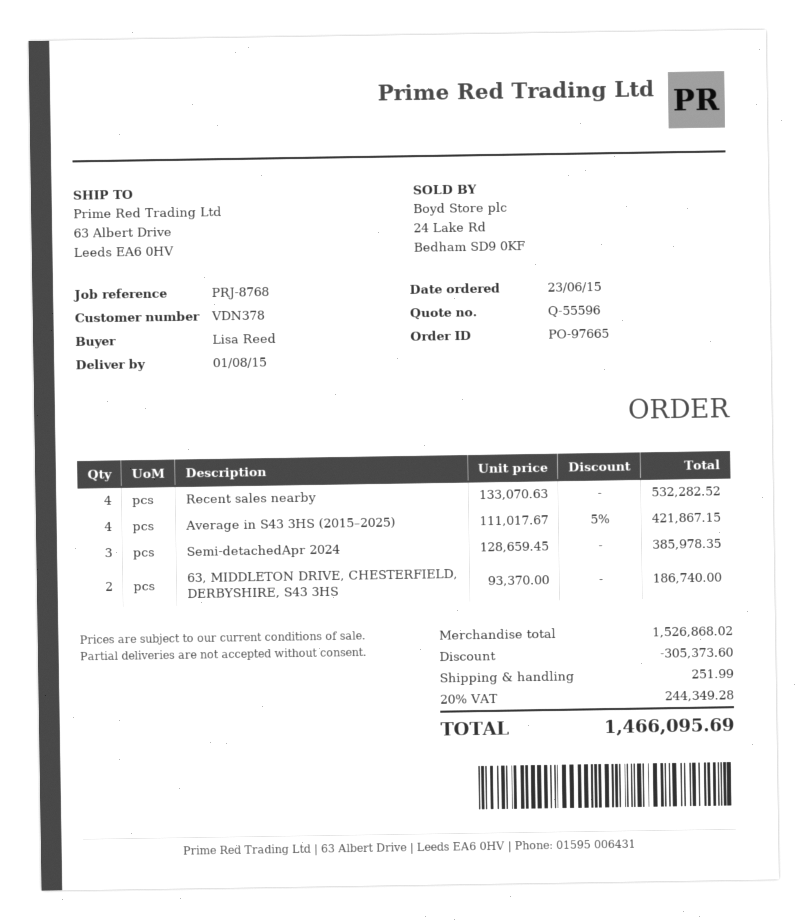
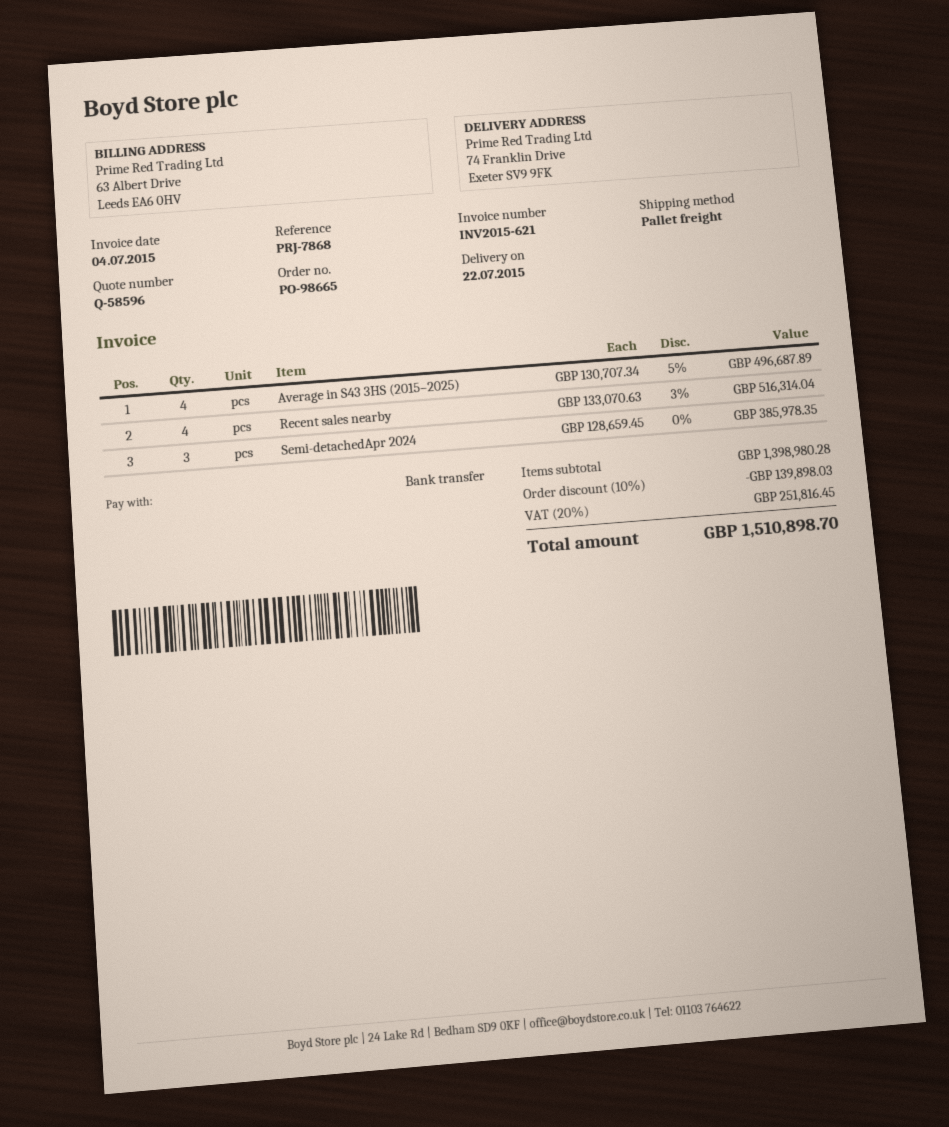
quote number: Q-55596 -> Q-58596
order number: PO-97665 -> PO-98665
delivery date: 2015-08-01 -> 2015-07-22
reference: PRJ-8768 -> PRJ-7868
ship to: 63 Albert Drive, Leeds EA6 0HV -> 74 Franklin Drive, Exeter SV9 9FK
Recent sales nearby: 4 x 133070.63 = 532282.52 -> 4 x 133070.63 - 3% = 516314.04
Average in S43 3HS (2015–2025): 4 x 111017.67 - 5% = 421867.15 -> 4 x 130707.34 - 5% = 496687.89
63, MIDDLETON DRIVE, CHESTERFIELD, DERBYSHIRE, S43 3HS: 2 x 93370.00 = 186740.00 -> none
subtotal: 1526868.02 -> 1398980.28
discount: 305373.60 -> 139898.03
shipping: 251.99 -> none
tax: 20% = 244349.28 -> 20% = 251816.45
total: 1466095.69 -> 1510898.70

